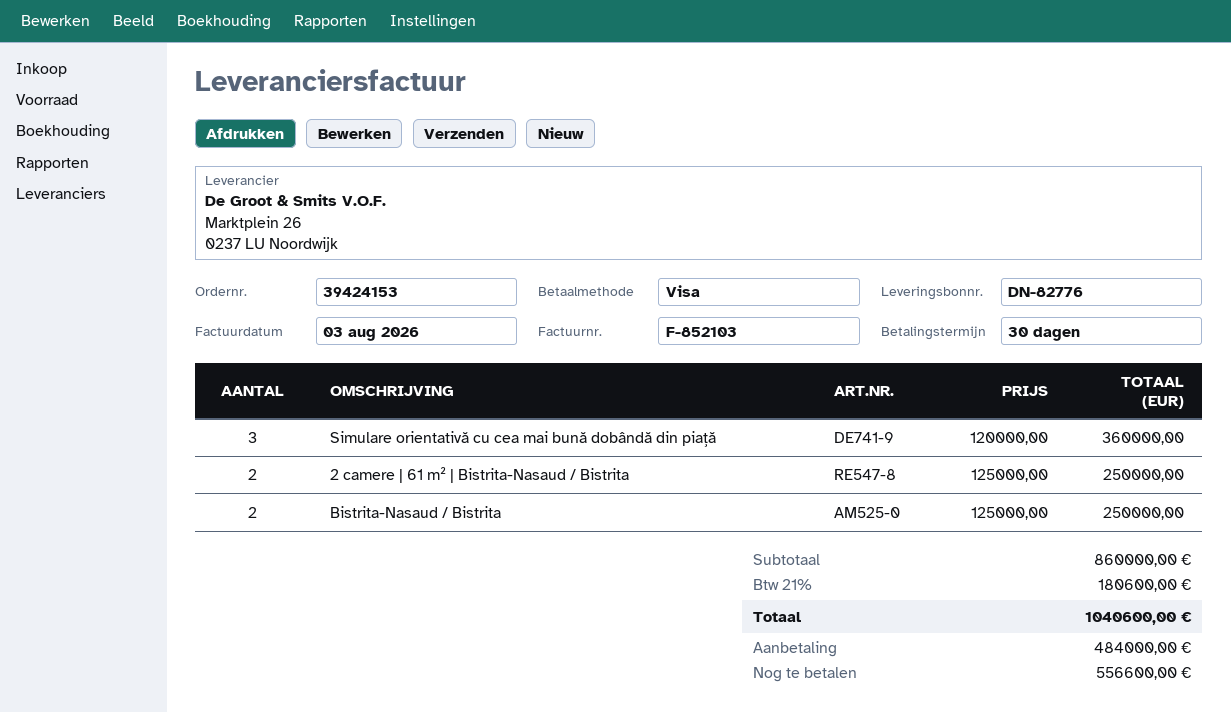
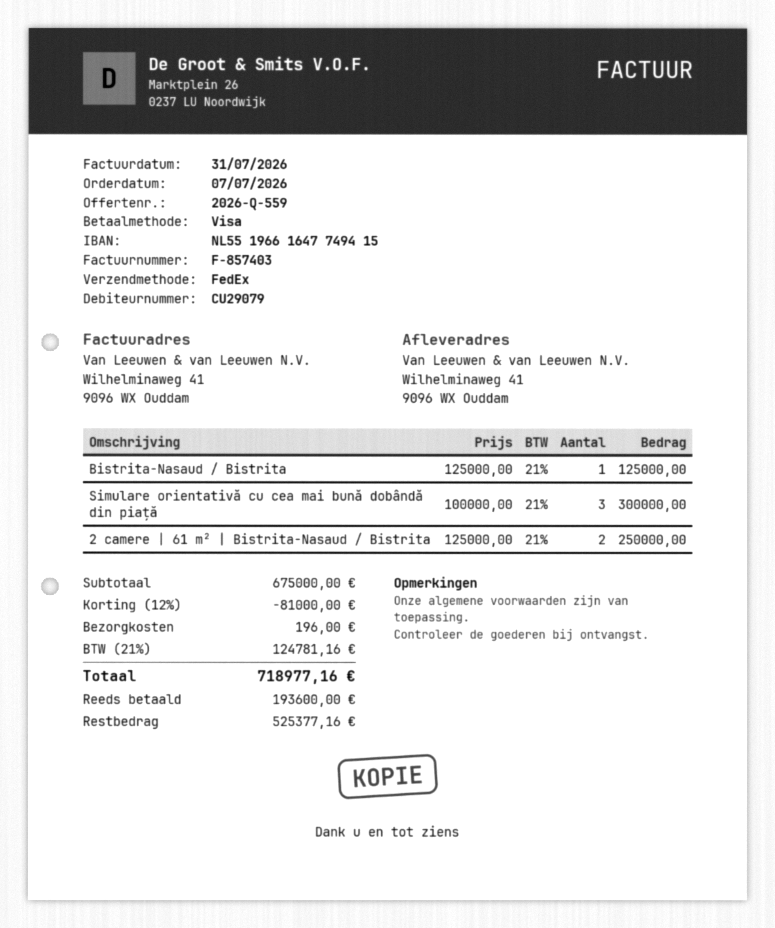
invoice number: F-852103 -> F-857403
invoice date: 2026-08-03 -> 2026-07-31
Simulare orientativă cu cea mai bună dobândă din piață: 3 x 120000.00 = 360000.00 -> 3 x 100000.00 = 300000.00
Bistrita-Nasaud / Bistrita: 2 x 125000.00 = 250000.00 -> 1 x 125000.00 = 125000.00
subtotal: 860000.00 -> 675000.00
discount: none -> 12% = 81000.00
shipping: none -> 196.00
tax: 21% = 180600.00 -> 21% = 124781.16
total: 1040600.00 -> 718977.16
deposit: 484000.00 -> 193600.00
balance: 556600.00 -> 525377.16

